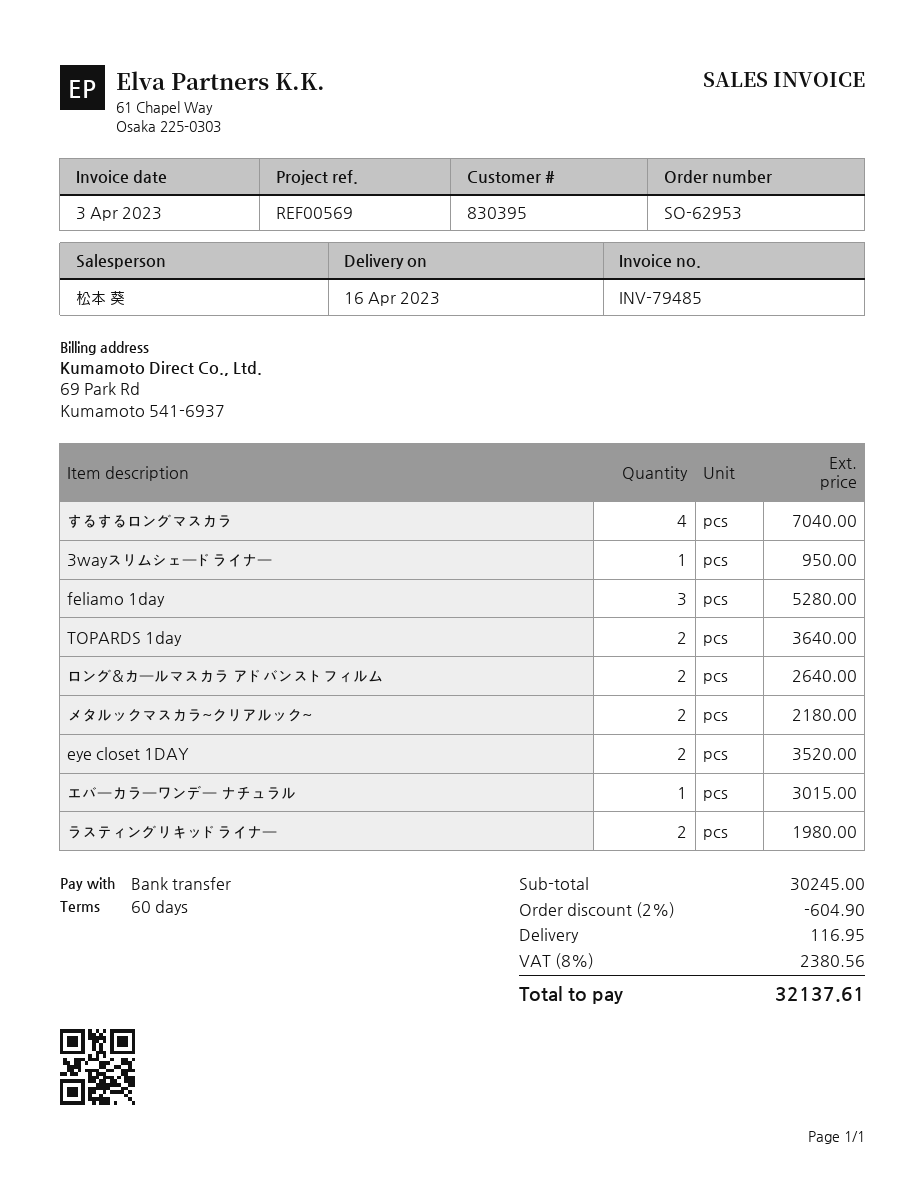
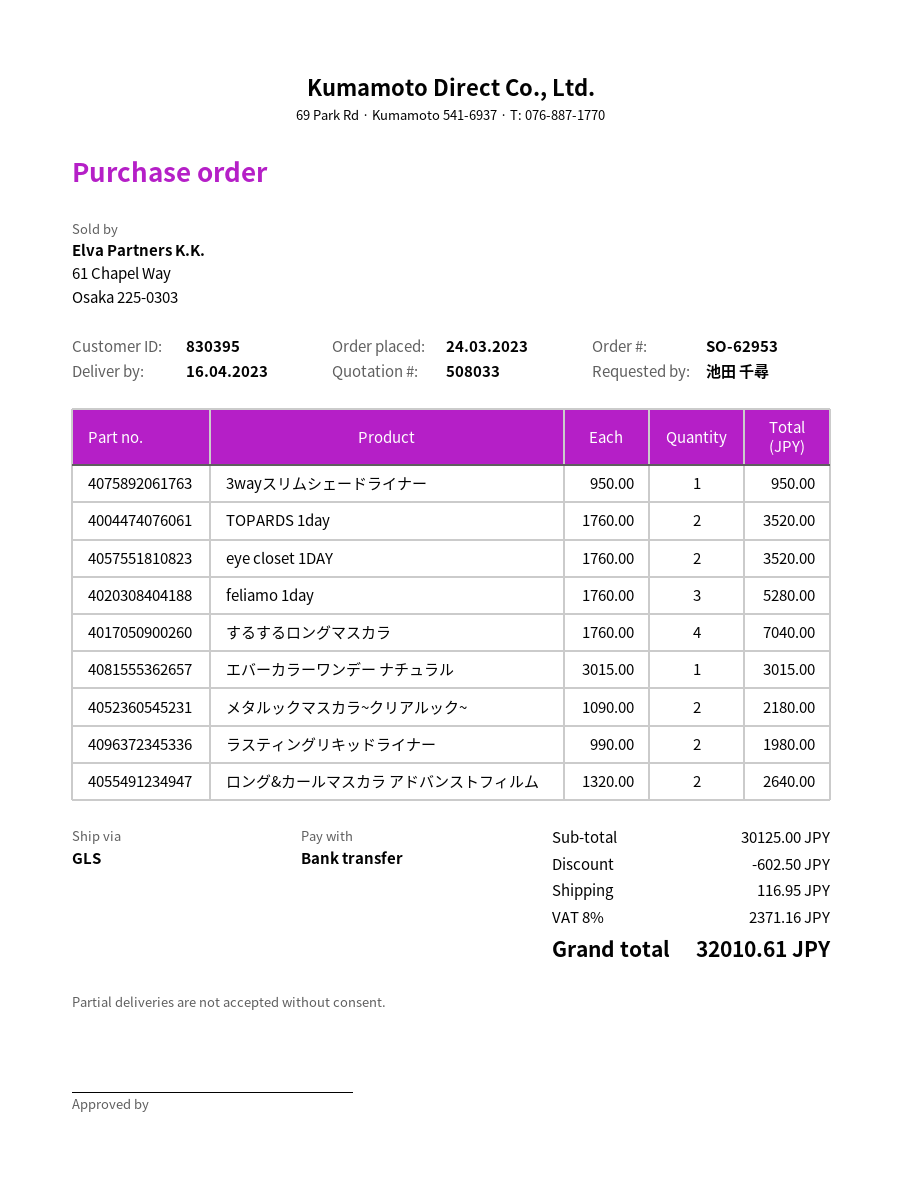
TOPARDS 1day: 2 for 3640.00 -> 2 for 3520.00
subtotal: 30245.00 -> 30125.00
discount: 604.90 -> 602.50
tax: 8% = 2380.56 -> 8% = 2371.16
total: 32137.61 -> 32010.61

